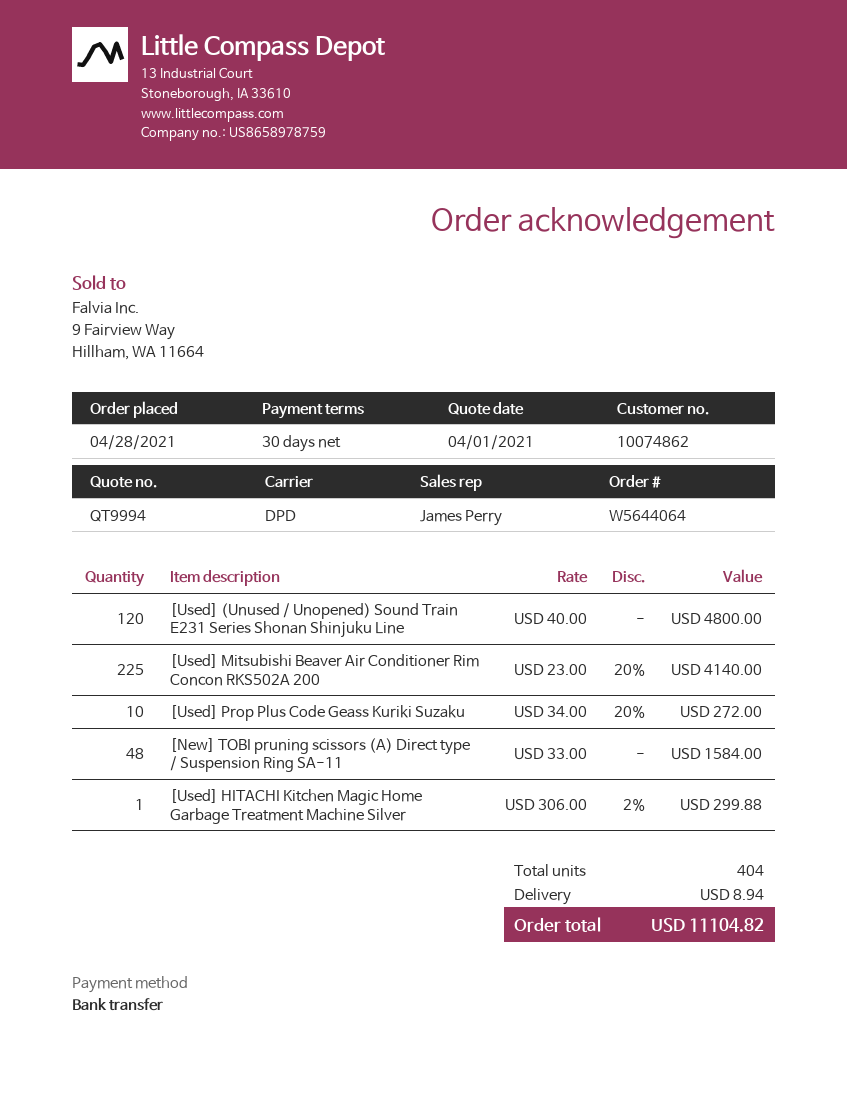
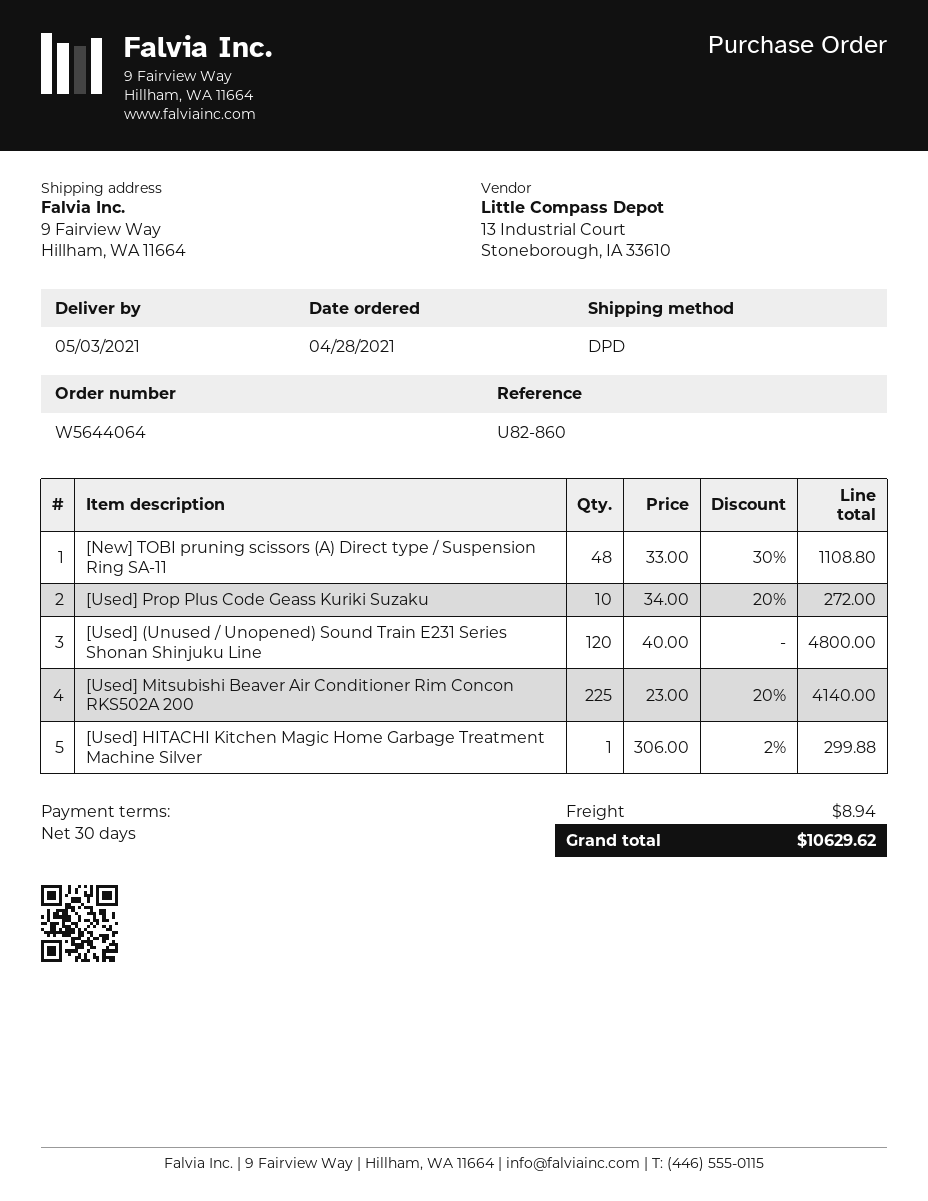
[New] TOBI pruning scissors (A) Direct type / Suspension Ring SA-11: 48 x 33.00 = 1584.00 -> 48 x 33.00 - 30% = 1108.80
total: 11104.82 -> 10629.62

